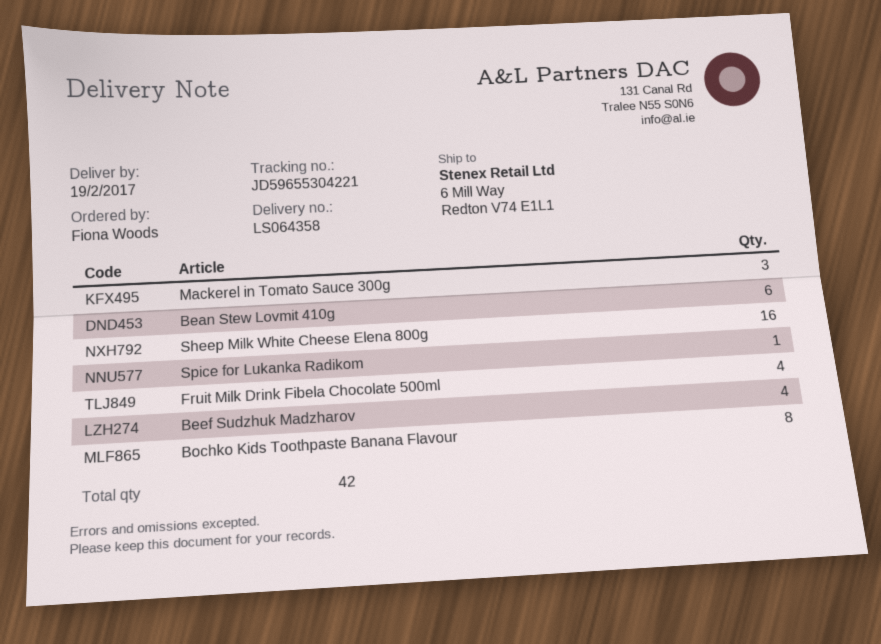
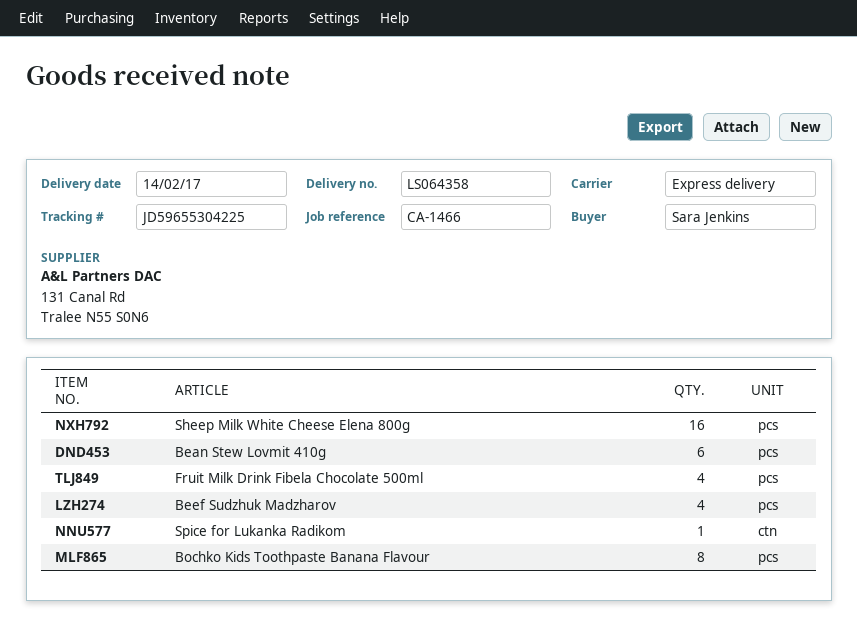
delivery date: 2017-02-19 -> 2017-02-14
ordered by: Fiona Woods -> Sara Jenkins
tracking number: JD59655304221 -> JD59655304225
Mackerel in Tomato Sauce 300g: 3 -> none

